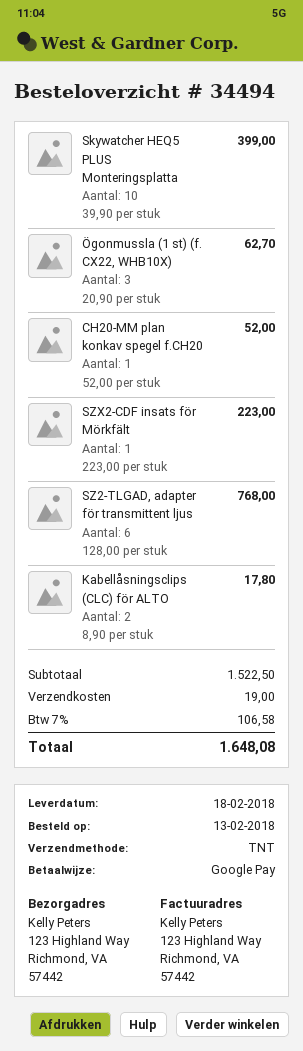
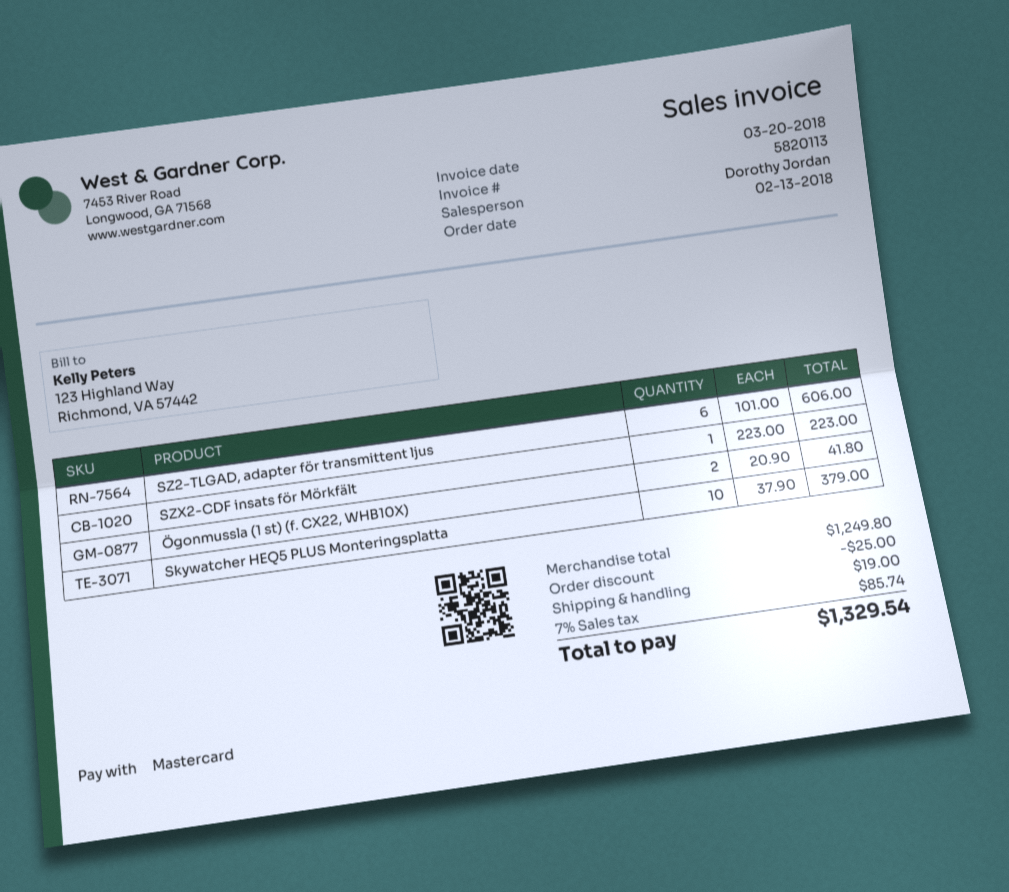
payment method: Google Pay -> Mastercard
Skywatcher HEQ5 PLUS Monteringsplatta: 10 x 39.90 = 399.00 -> 10 x 37.90 = 379.00
Ögonmussla (1 st) (f. CX22, WHB10X): 3 x 20.90 = 62.70 -> 2 x 20.90 = 41.80
CH20-MM plan konkav spegel f.CH20: 1 x 52.00 = 52.00 -> none
SZ2-TLGAD, adapter för transmittent ljus: 6 x 128.00 = 768.00 -> 6 x 101.00 = 606.00
Kabellåsningsclips (CLC) för ALTO: 2 x 8.90 = 17.80 -> none
subtotal: 1522.50 -> 1249.80
discount: none -> 25.00
tax: 7% = 106.58 -> 7% = 85.74
total: 1648.08 -> 1329.54

